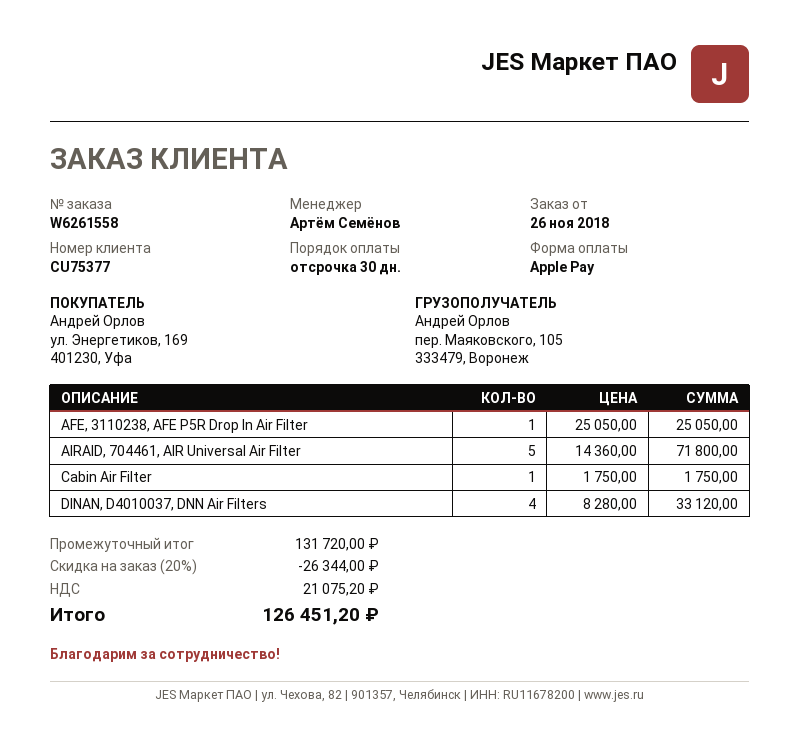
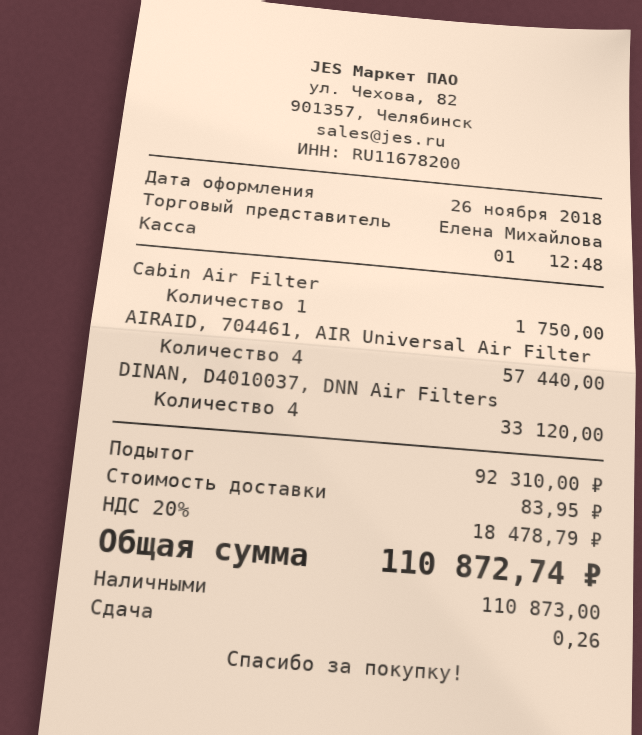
sales rep: Артём Семёнов -> Елена Михайлова
payment method: Apple Pay -> cash
AFE, 3110238, AFE P5R Drop In Air Filter: 1 for 25050.00 -> none
AIRAID, 704461, AIR Universal Air Filter: 5 for 71800.00 -> 4 for 57440.00
subtotal: 131720.00 -> 92310.00
discount: 20% = 26344.00 -> none
shipping: none -> 83.95
tax: 21075.20 -> 18478.79
total: 126451.20 -> 110872.74

